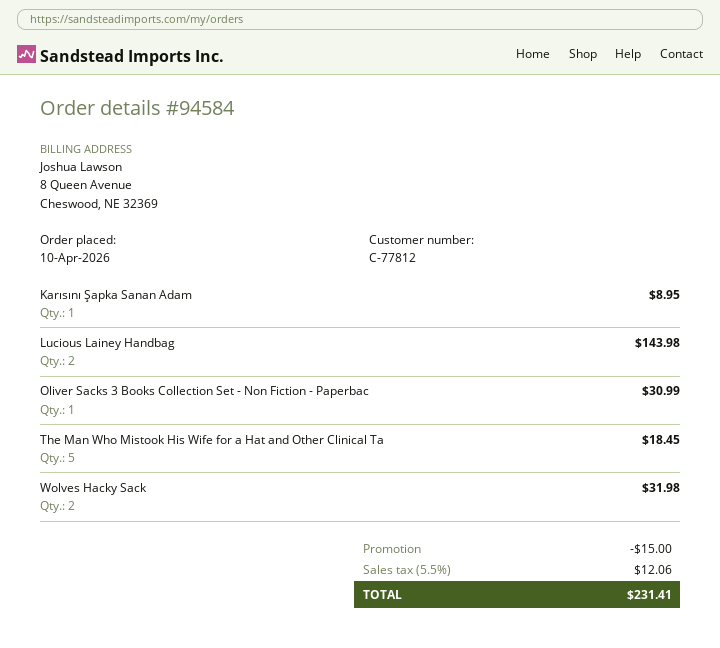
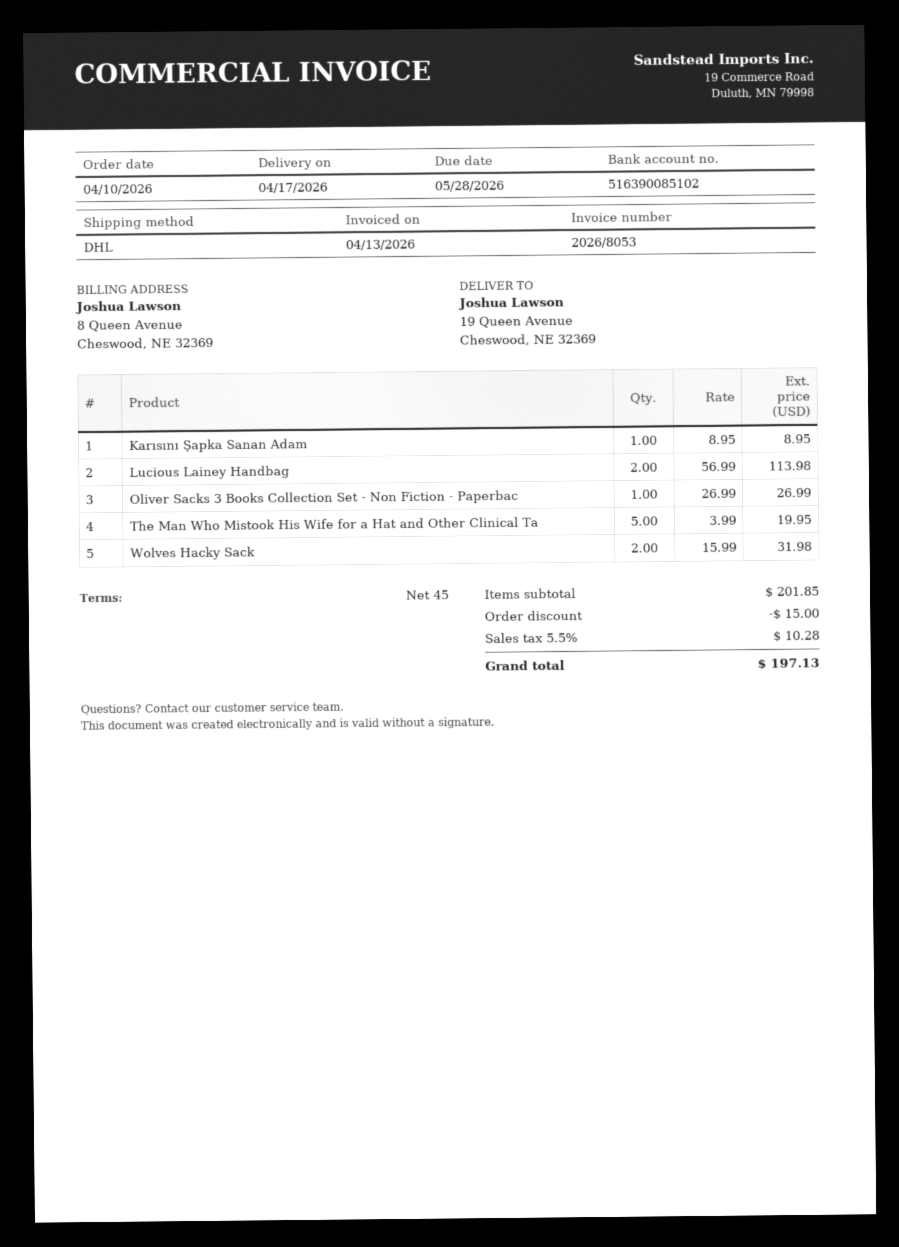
Lucious Lainey Handbag: 2 for 143.98 -> 2 for 113.98
Oliver Sacks 3 Books Collection Set - Non Fiction - Paperbac: 1 for 30.99 -> 1 for 26.99
The Man Who Mistook His Wife for a Hat and Other Clinical Ta: 5 for 18.45 -> 5 for 19.95
tax: 5.5% = 12.06 -> 5.5% = 10.28
total: 231.41 -> 197.13

